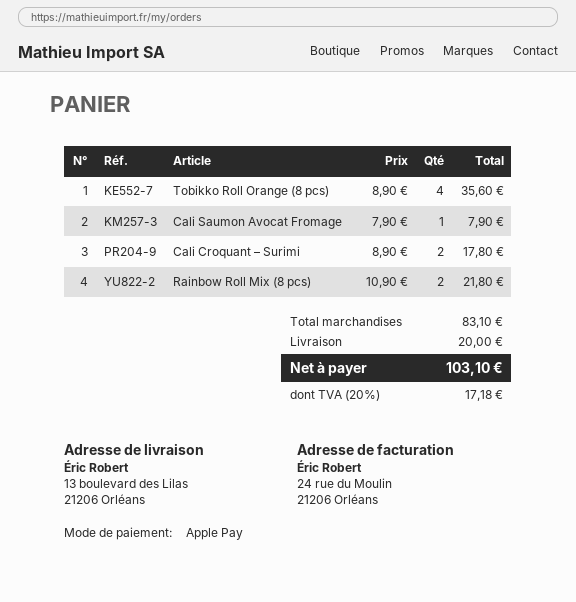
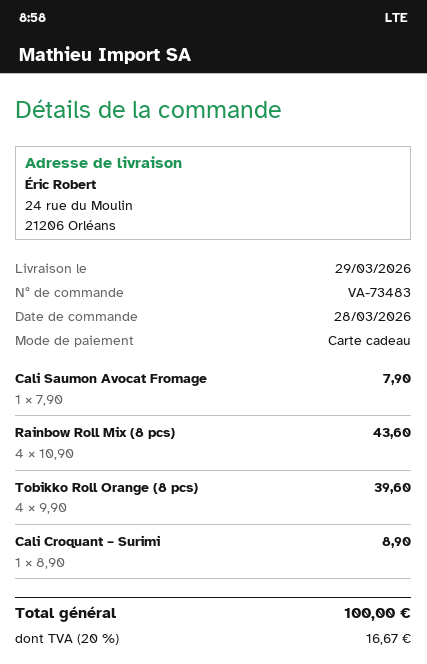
payment method: Apple Pay -> gift card
ship to: 13 boulevard des Lilas, 21206 Orléans -> 24 rue du Moulin, 21206 Orléans
Tobikko Roll Orange (8 pcs): 4 x 8.90 = 35.60 -> 4 x 9.90 = 39.60
Cali Croquant – Surimi: 2 x 8.90 = 17.80 -> 1 x 8.90 = 8.90
Rainbow Roll Mix (8 pcs): 2 x 10.90 = 21.80 -> 4 x 10.90 = 43.60
shipping: 20.00 -> none
tax: 20% = 17.18 -> 20% = 16.67
total: 103.10 -> 100.00

